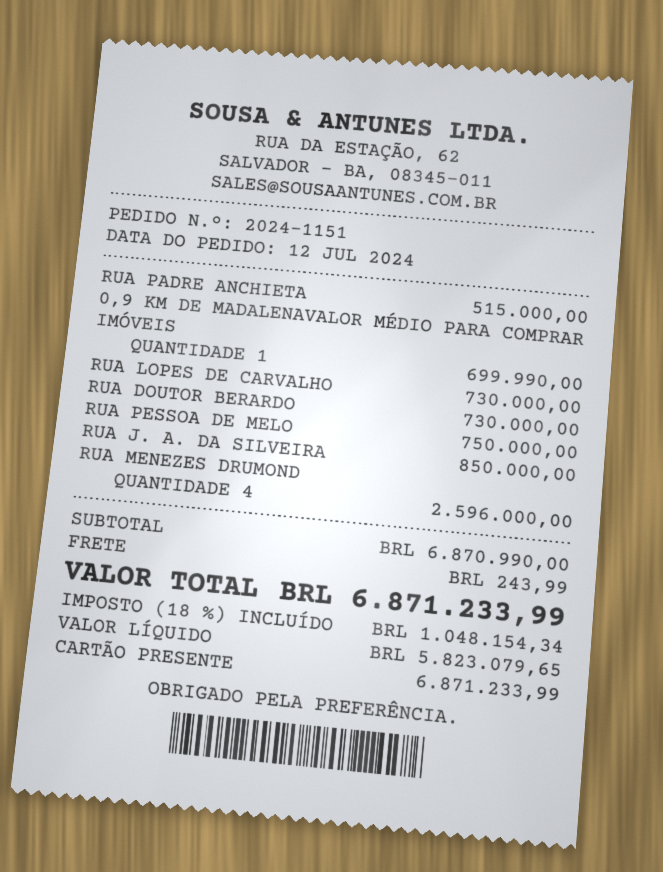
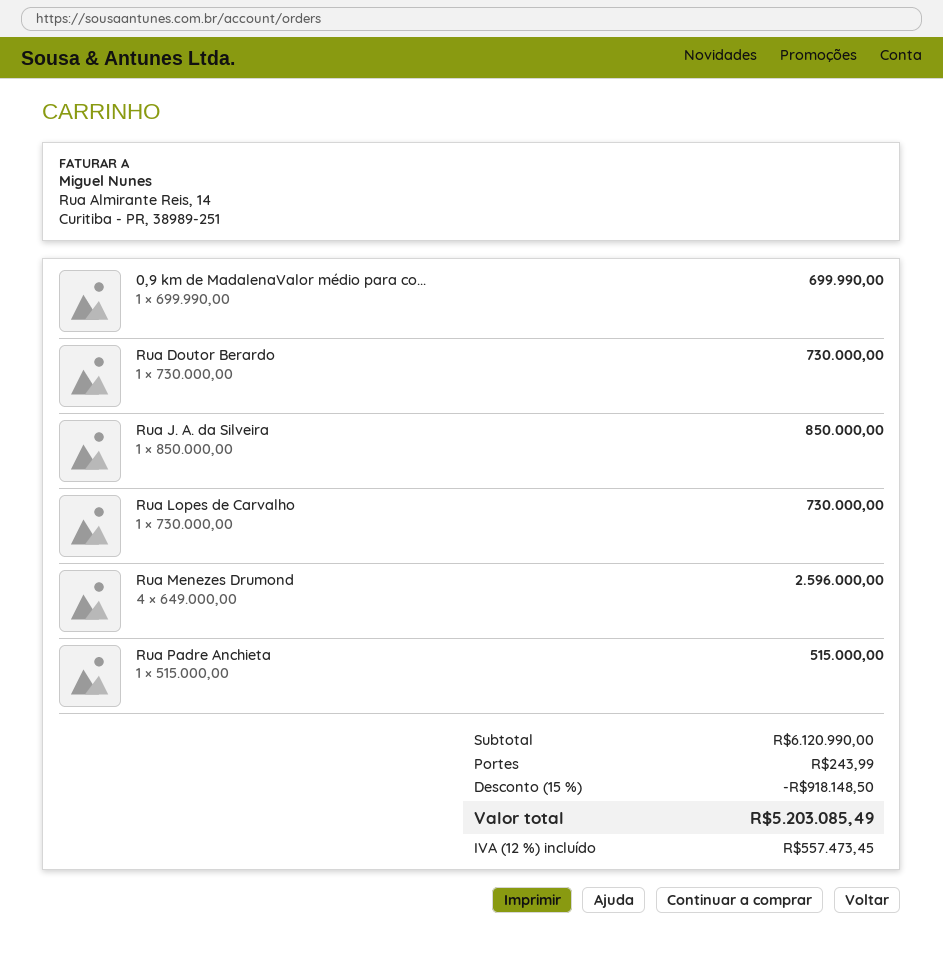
RUA PESSOA DE MELO: 1 for 750000.00 -> none
subtotal: 6870990.00 -> 6120990.00
discount: none -> 15% = 918148.50
tax: 18% = 1048154.34 -> 12% = 557473.45
total: 6871233.99 -> 5203085.49

